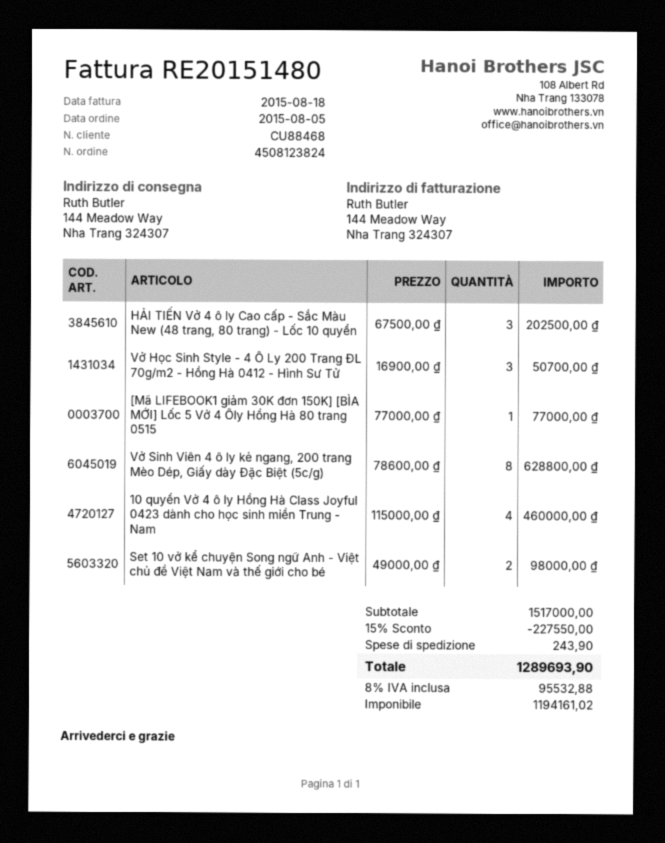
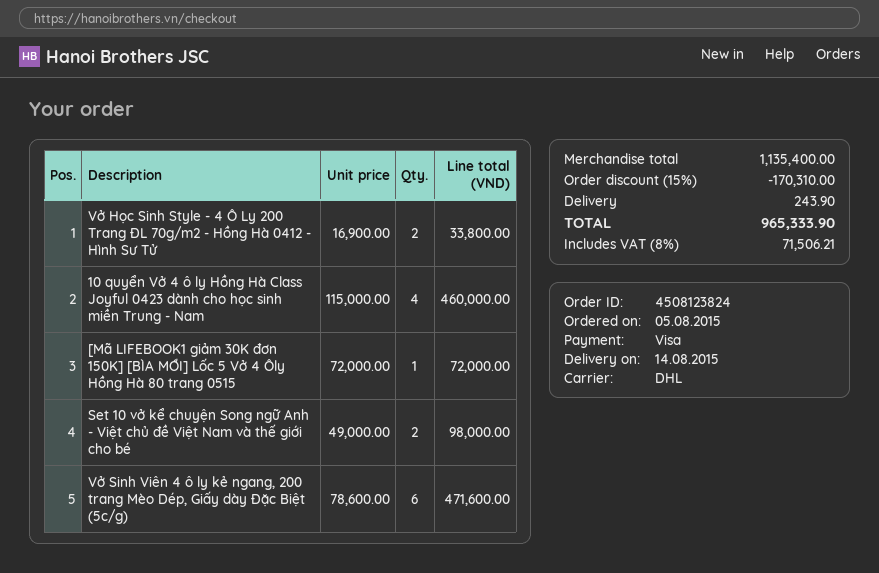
HẢI TIẾN Vở 4 ô ly Cao cấp - Sắc Màu New (48 trang, 80 trang) - Lốc 10 quyển: 3 x 67500.00 = 202500.00 -> none
Vở Học Sinh Style - 4 Ô Ly 200 Trang ĐL 70g/m2 - Hồng Hà 0412 - Hình Sư Tử: 3 x 16900.00 = 50700.00 -> 2 x 16900.00 = 33800.00
[Mã LIFEBOOK1 giảm 30K đơn 150K] [BÌA MỚI] Lốc 5 Vở 4 Ôly Hồng Hà 80 trang 0515: 1 x 77000.00 = 77000.00 -> 1 x 72000.00 = 72000.00
Vở Sinh Viên 4 ô ly kẻ ngang, 200 trang Mèo Dép, Giấy dày Đặc Biệt (5c/g): 8 x 78600.00 = 628800.00 -> 6 x 78600.00 = 471600.00
subtotal: 1517000.00 -> 1135400.00
discount: 15% = 227550.00 -> 15% = 170310.00
tax: 8% = 95532.88 -> 8% = 71506.21
total: 1289693.90 -> 965333.90

